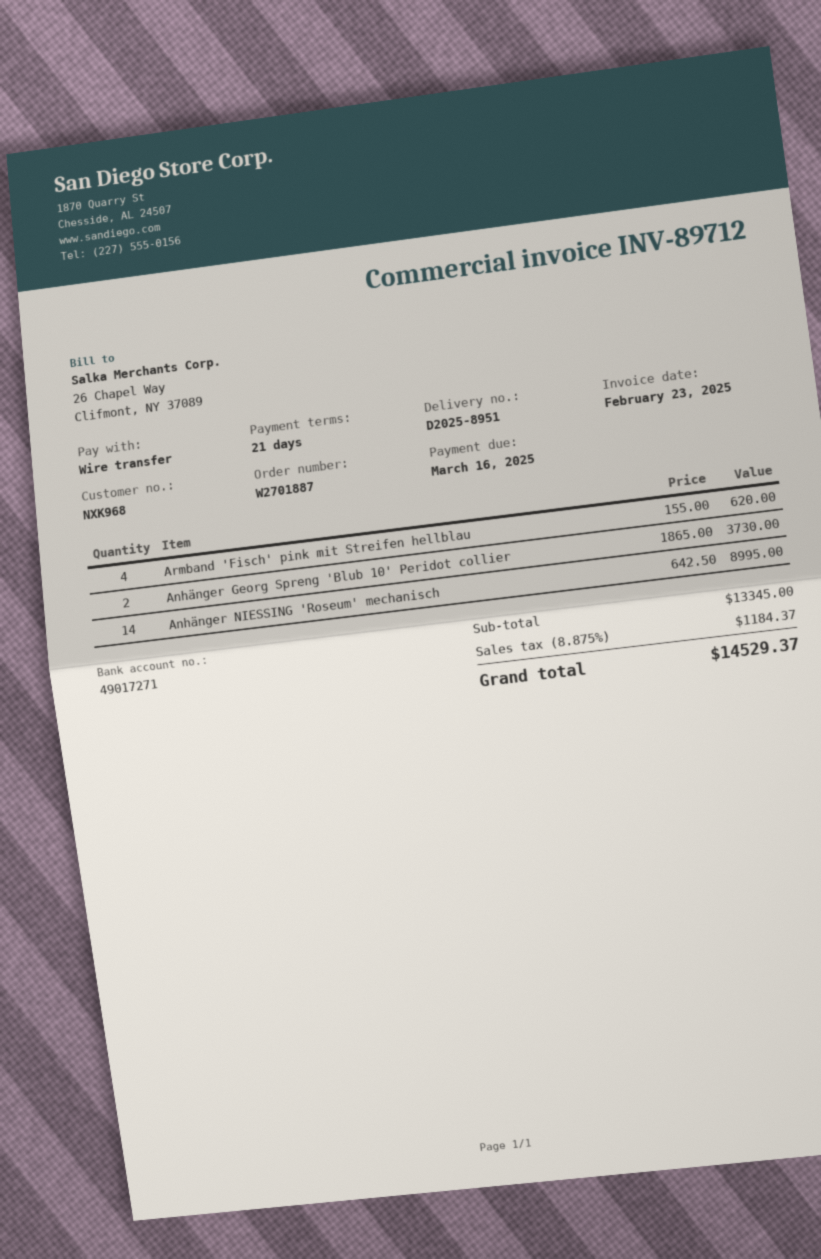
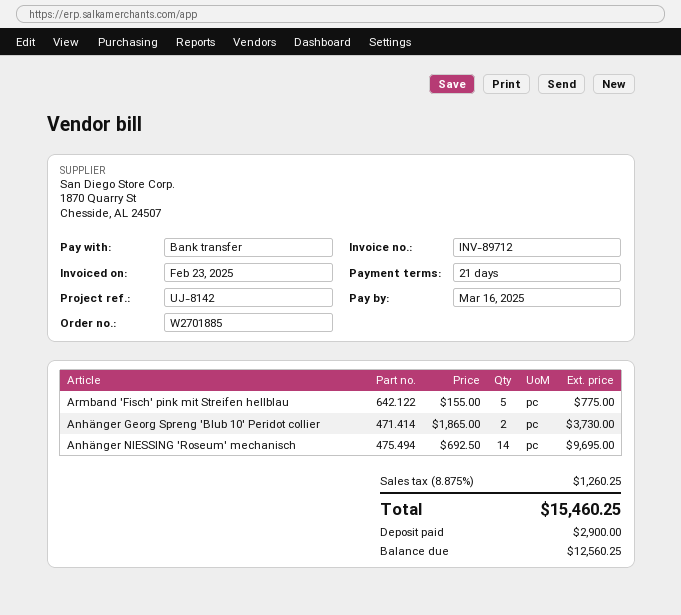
order number: W2701887 -> W2701885
Armband 'Fisch' pink mit Streifen hellblau: 4 x 155.00 = 620.00 -> 5 x 155.00 = 775.00
Anhänger NIESSING 'Roseum' mechanisch: 14 x 642.50 = 8995.00 -> 14 x 692.50 = 9695.00
tax: 8.875% = 1184.37 -> 8.875% = 1260.25
total: 14529.37 -> 15460.25

